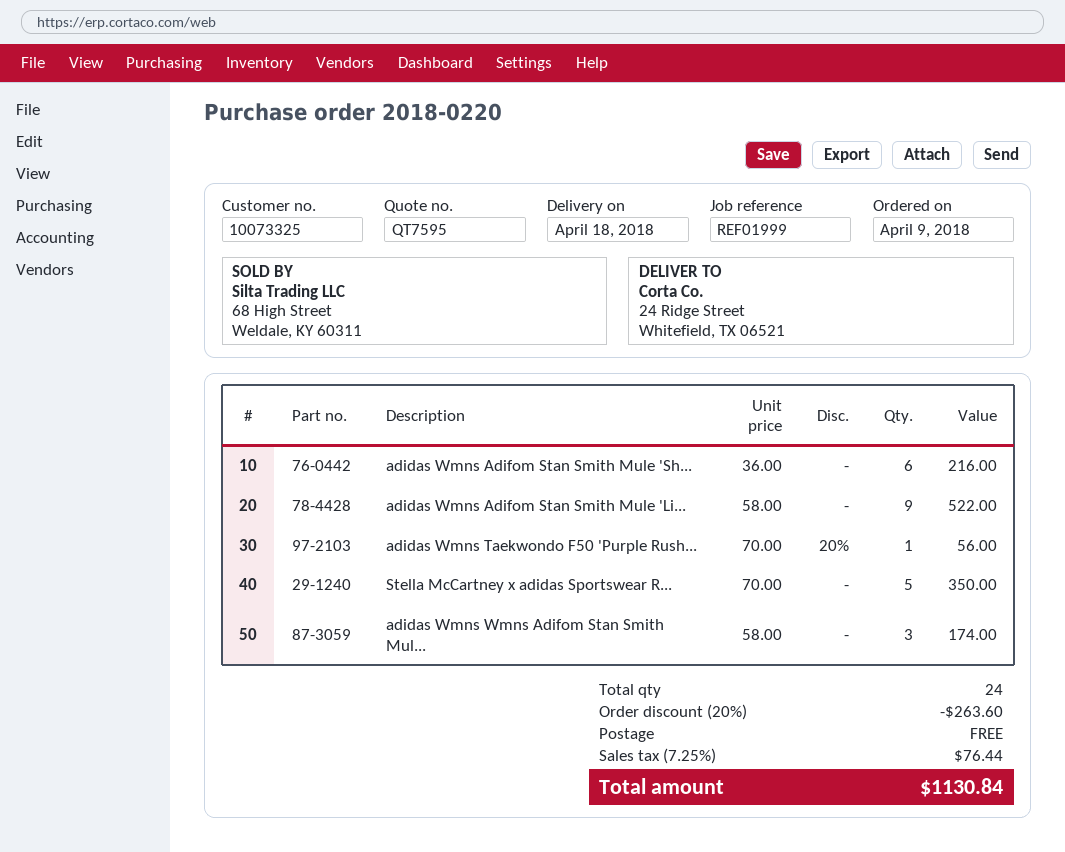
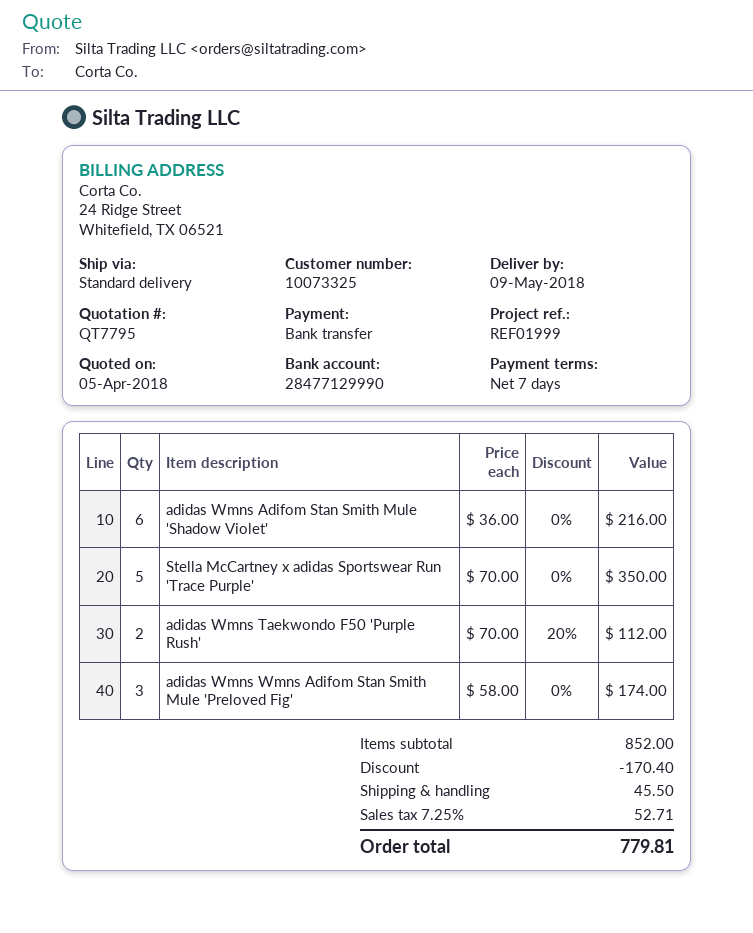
quote number: QT7595 -> QT7795
delivery date: 2018-04-18 -> 2018-05-09
adidas Wmns Adifom Stan Smith Mule 'Li...: 9 x 58.00 = 522.00 -> none
adidas Wmns Taekwondo F50 'Purple Rush...: 1 x 70.00 - 20% = 56.00 -> 2 x 70.00 - 20% = 112.00
discount: 263.60 -> 170.40
shipping: 0.00 -> 45.50
tax: 7.25% = 76.44 -> 7.25% = 52.71
total: 1130.84 -> 779.81

